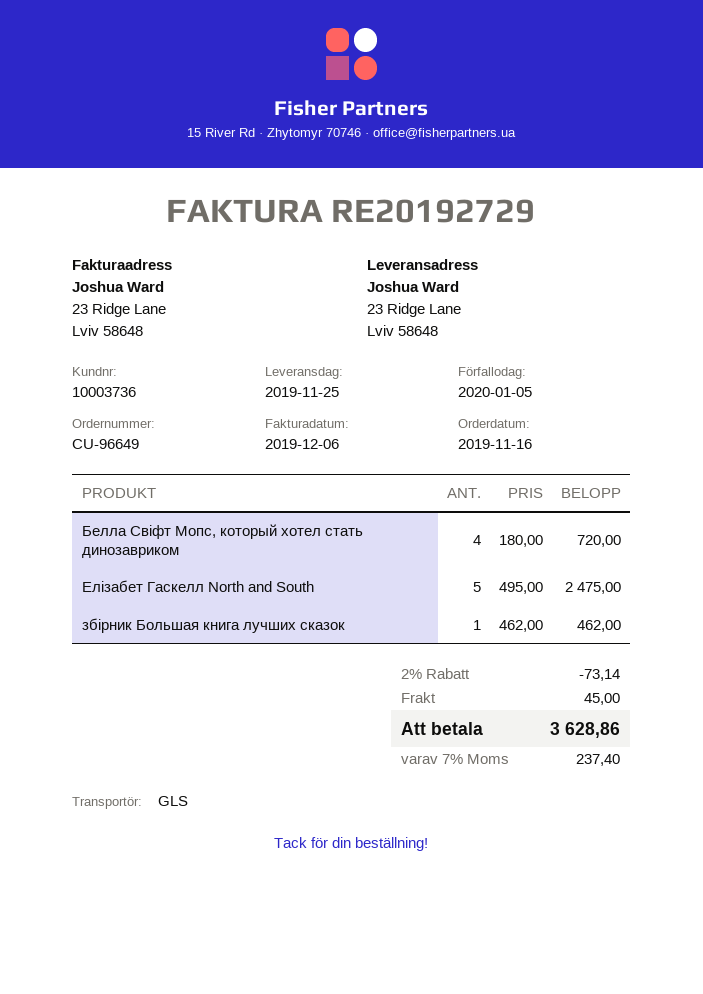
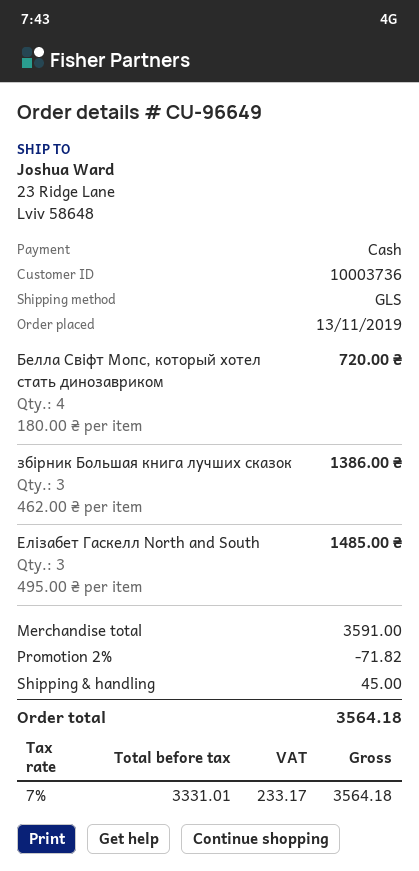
order date: 2019-11-16 -> 2019-11-13
Елізабет Гаскелл North and South: 5 x 495.00 = 2475.00 -> 3 x 495.00 = 1485.00
збірник Большая книга лучших сказок: 1 x 462.00 = 462.00 -> 3 x 462.00 = 1386.00
discount: 2% = 73.14 -> 2% = 71.82
tax: 7% = 237.40 -> 7% = 233.17
total: 3628.86 -> 3564.18

